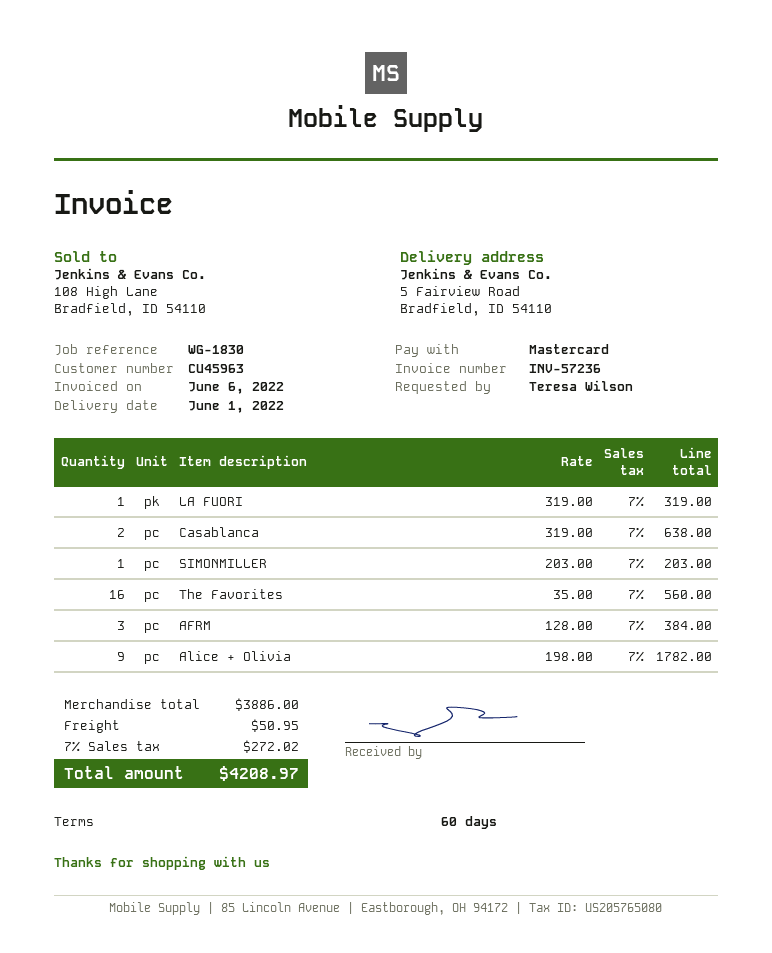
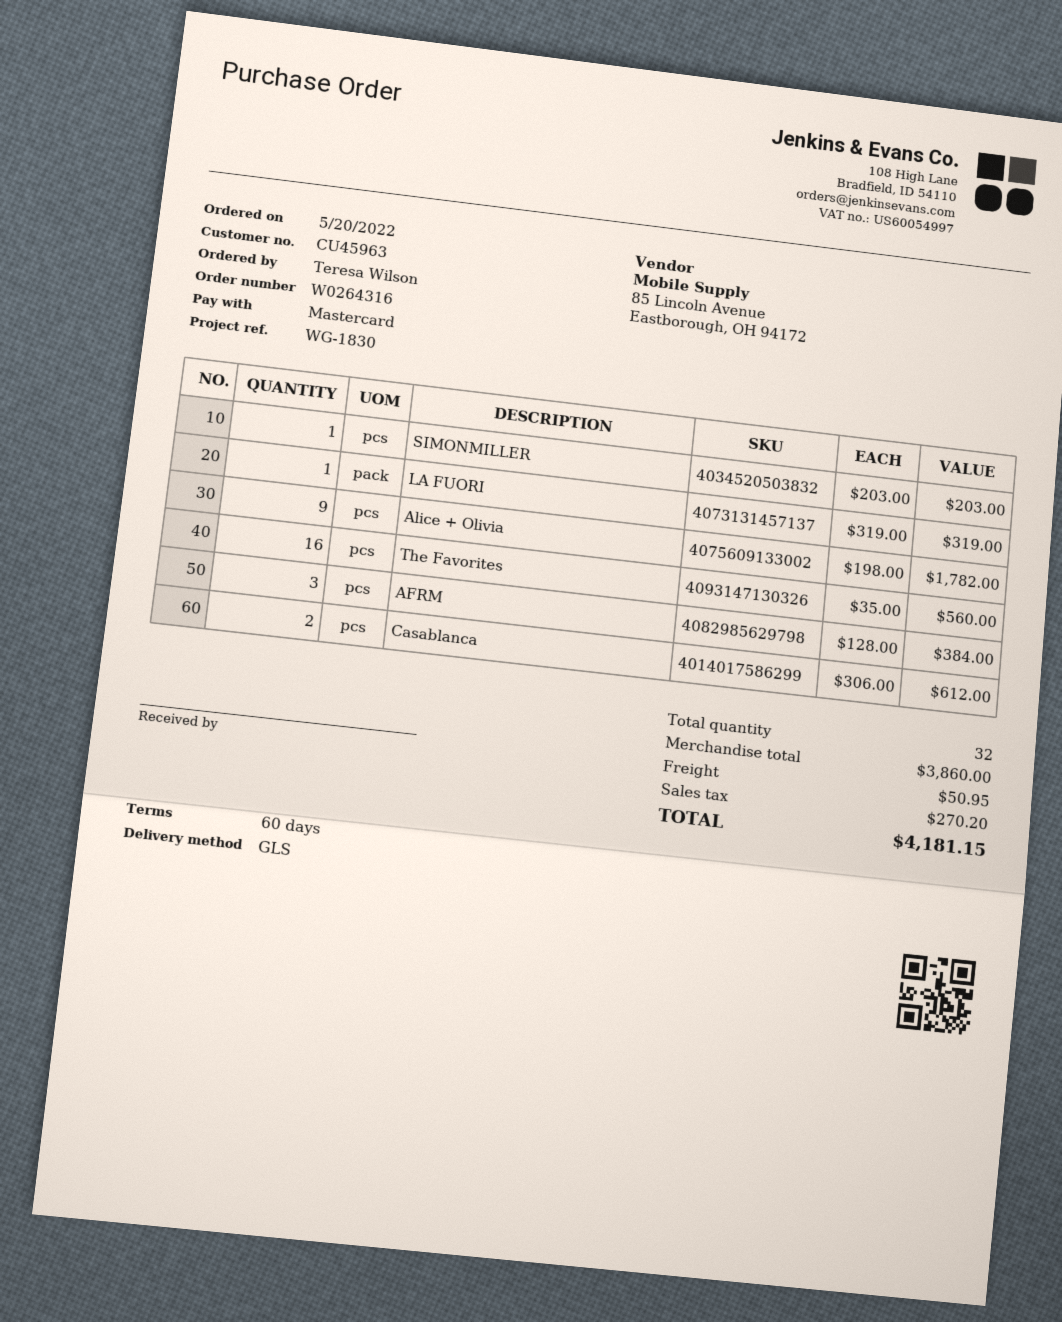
Casablanca: 2 x 319.00 = 638.00 -> 2 x 306.00 = 612.00
subtotal: 3886.00 -> 3860.00
tax: 272.02 -> 270.20
total: 4208.97 -> 4181.15

